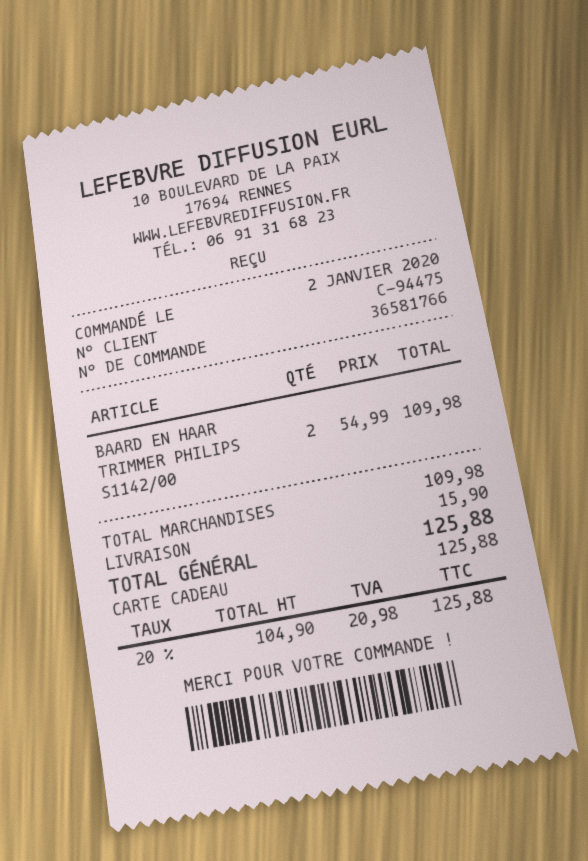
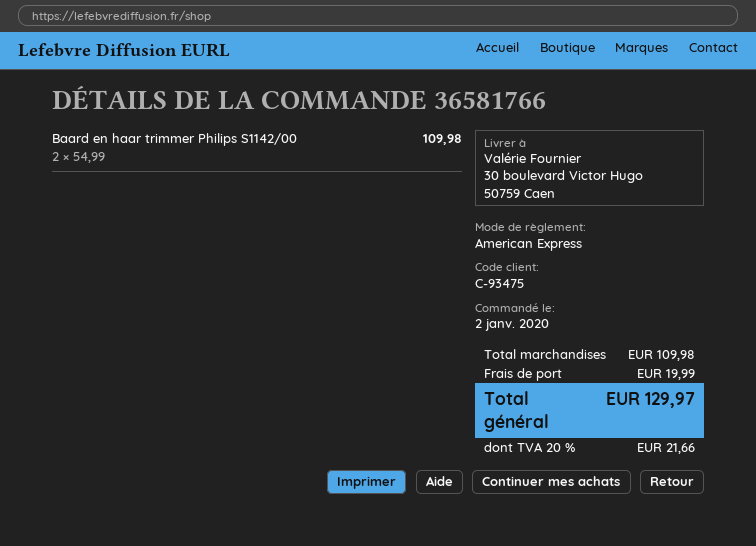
customer number: C-94475 -> C-93475
payment method: gift card -> American Express
shipping: 15.90 -> 19.99
tax: 20% = 20.98 -> 20% = 21.66
total: 125.88 -> 129.97

